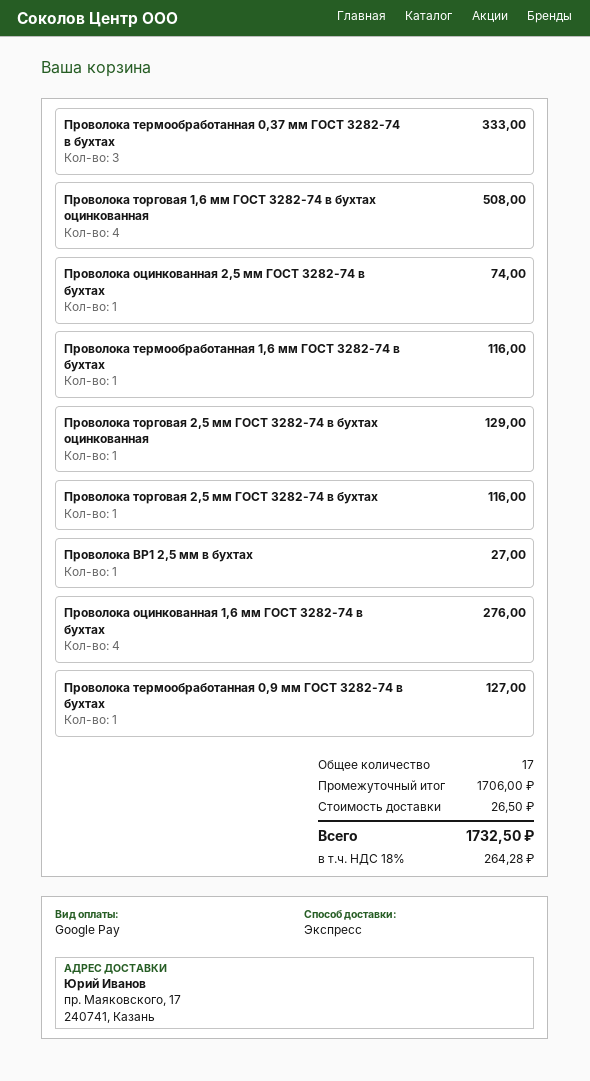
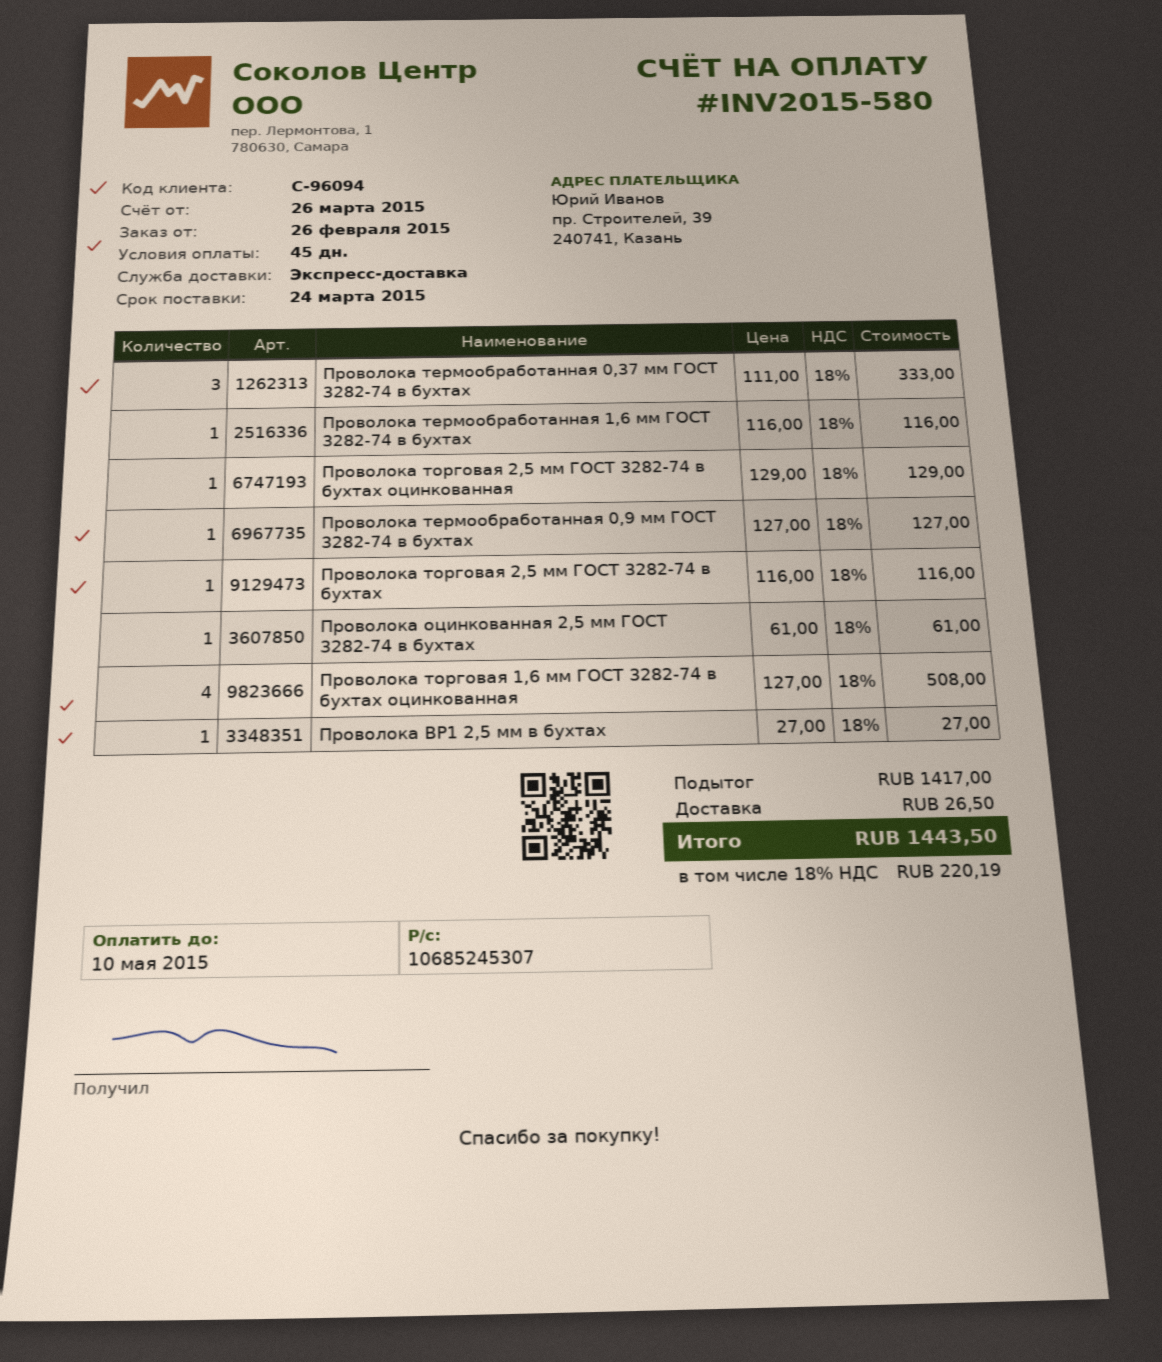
Проволока оцинкованная 2,5 мм ГОСТ 3282-74 в бухтах: 1 for 74.00 -> 1 for 61.00
Проволока оцинкованная 1,6 мм ГОСТ 3282-74 в бухтах: 4 for 276.00 -> none
subtotal: 1706.00 -> 1417.00
tax: 18% = 264.28 -> 18% = 220.19
total: 1732.50 -> 1443.50

